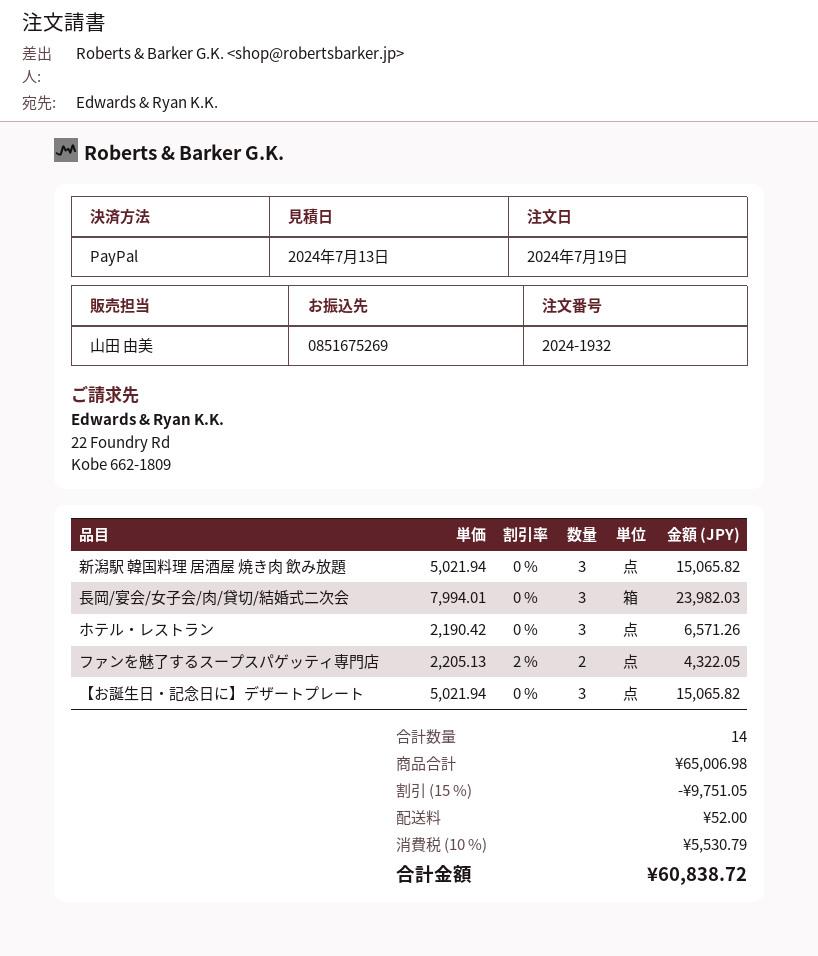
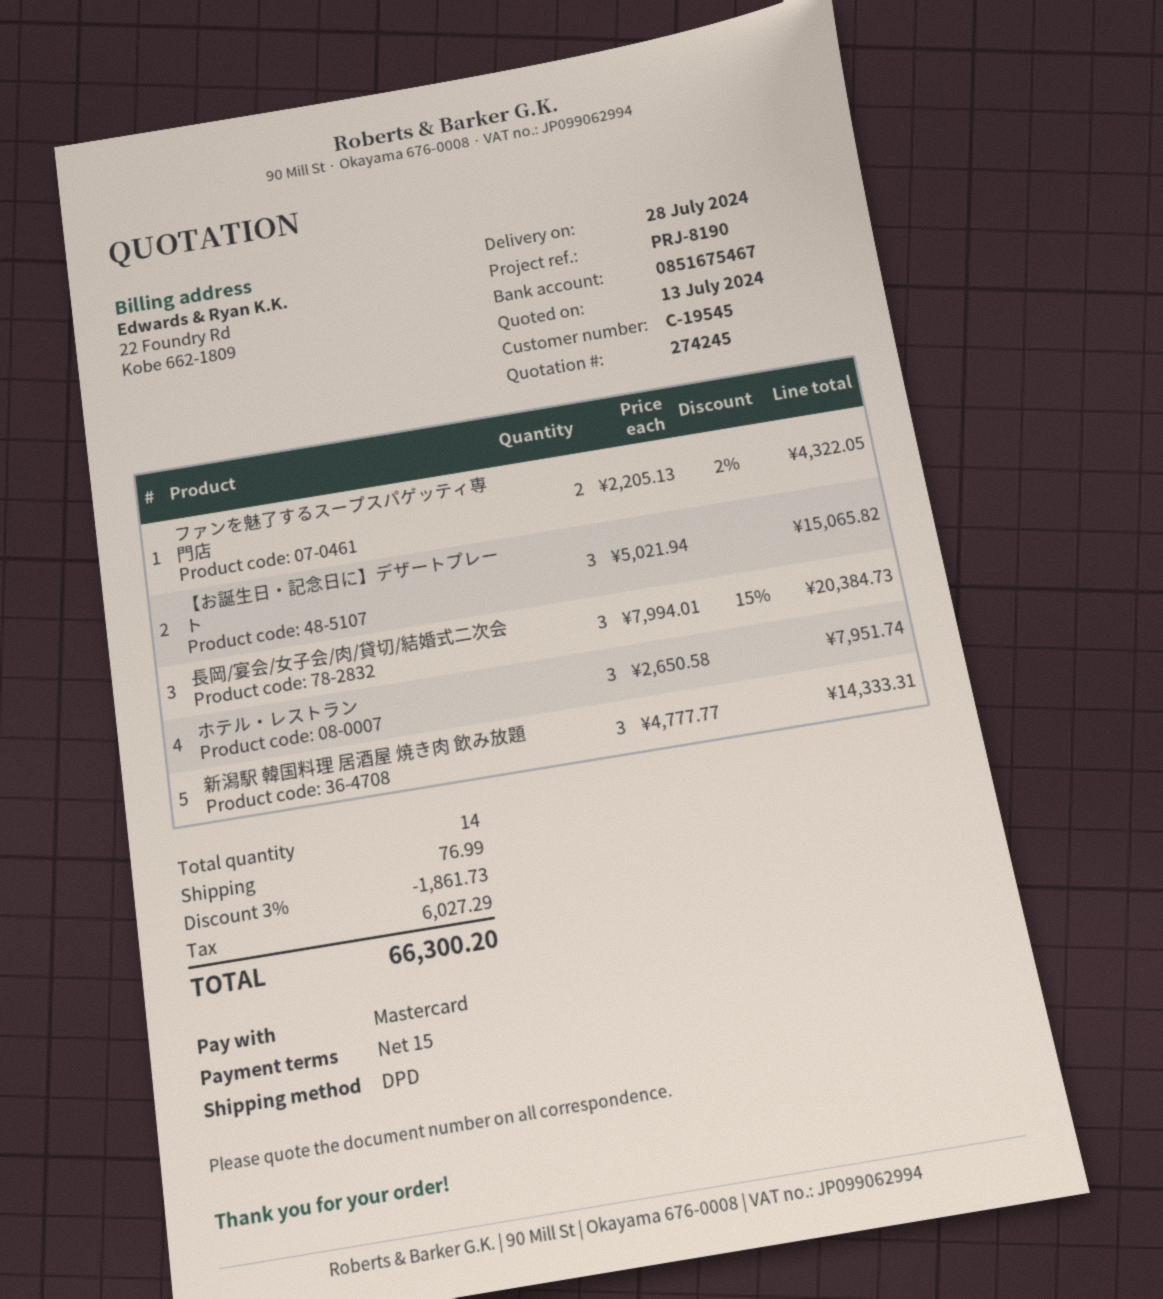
payment method: PayPal -> Mastercard
bank account: 0851675269 -> 0851675467
新潟駅 韓国料理 居酒屋 焼き肉 飲み放題: 3 x 5021.94 = 15065.82 -> 3 x 4777.77 = 14333.31
長岡/宴会/女子会/肉/貸切/結婚式二次会: 3 x 7994.01 = 23982.03 -> 3 x 7994.01 - 15% = 20384.73
ホテル・レストラン: 3 x 2190.42 = 6571.26 -> 3 x 2650.58 = 7951.74
discount: 15% = 9751.05 -> 3% = 1861.73
shipping: 52.00 -> 76.99
tax: 5530.79 -> 6027.29
total: 60838.72 -> 66300.20

